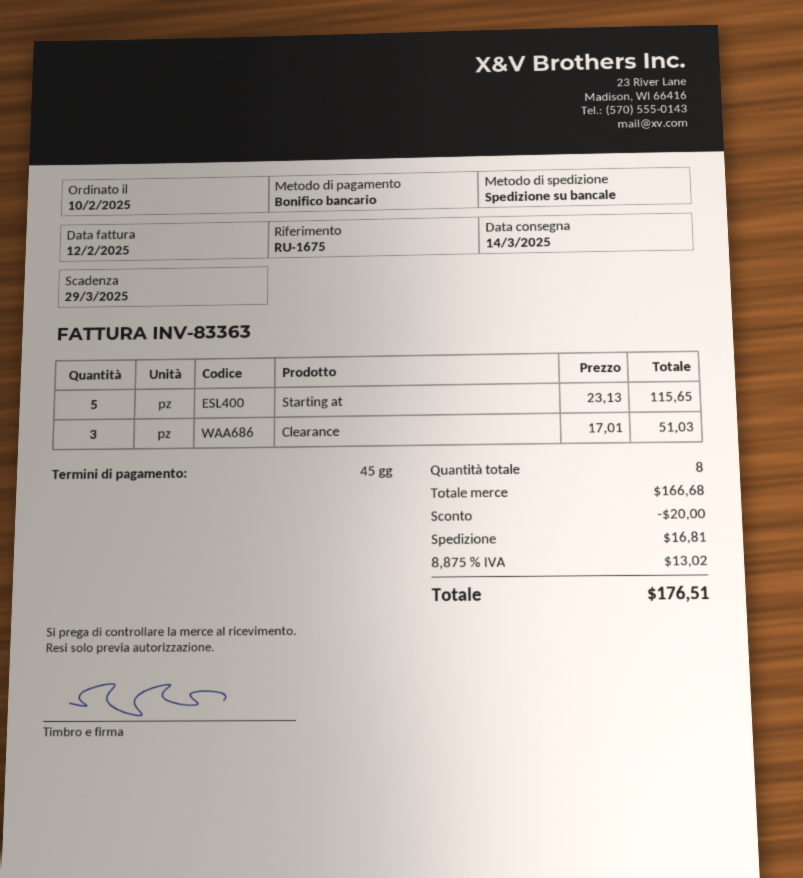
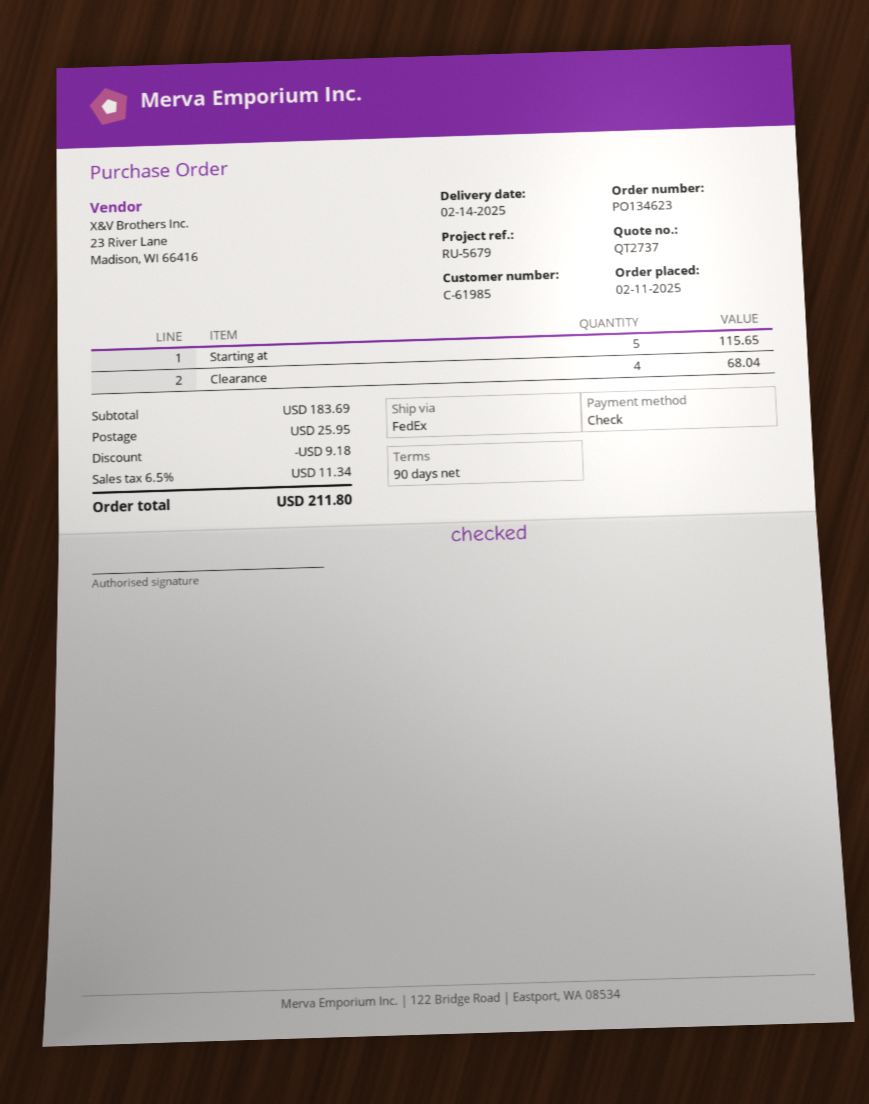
order date: 2025-02-10 -> 2025-02-11
delivery date: 2025-03-14 -> 2025-02-14
payment terms: 45 days -> 90 days
reference: RU-1675 -> RU-5679
payment method: bank transfer -> cheque
shipping method: pallet freight -> FedEx
Clearance: 3 for 51.03 -> 4 for 68.04
subtotal: 166.68 -> 183.69
discount: 20.00 -> 9.18
shipping: 16.81 -> 25.95
tax: 8.875% = 13.02 -> 6.5% = 11.34
total: 176.51 -> 211.80

